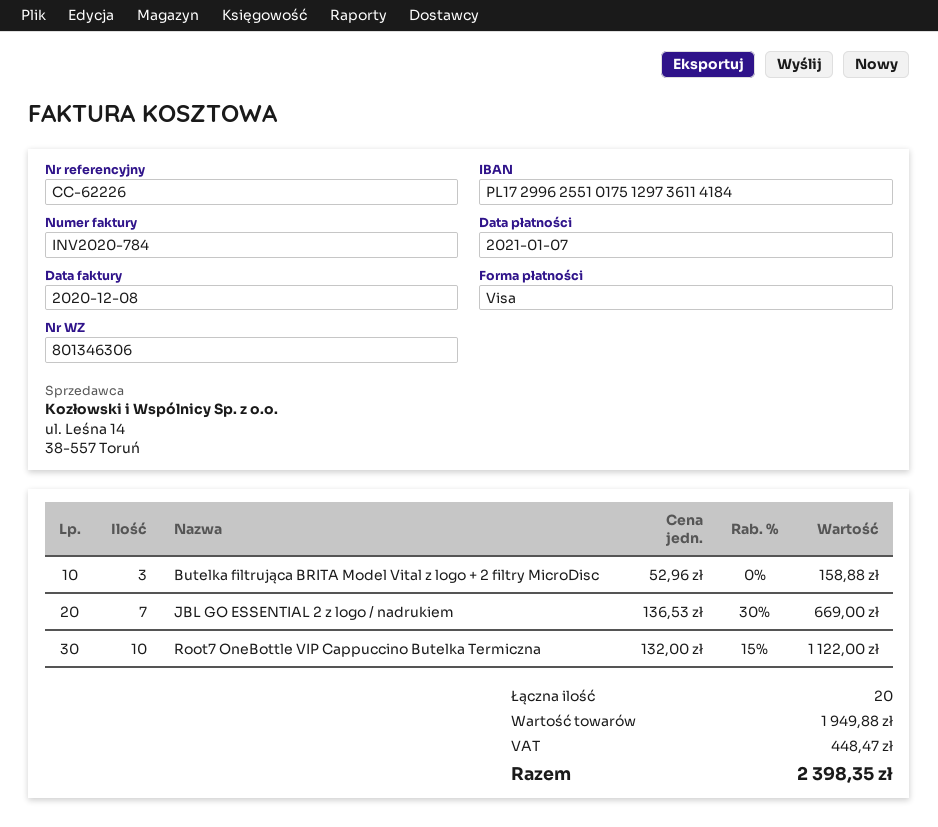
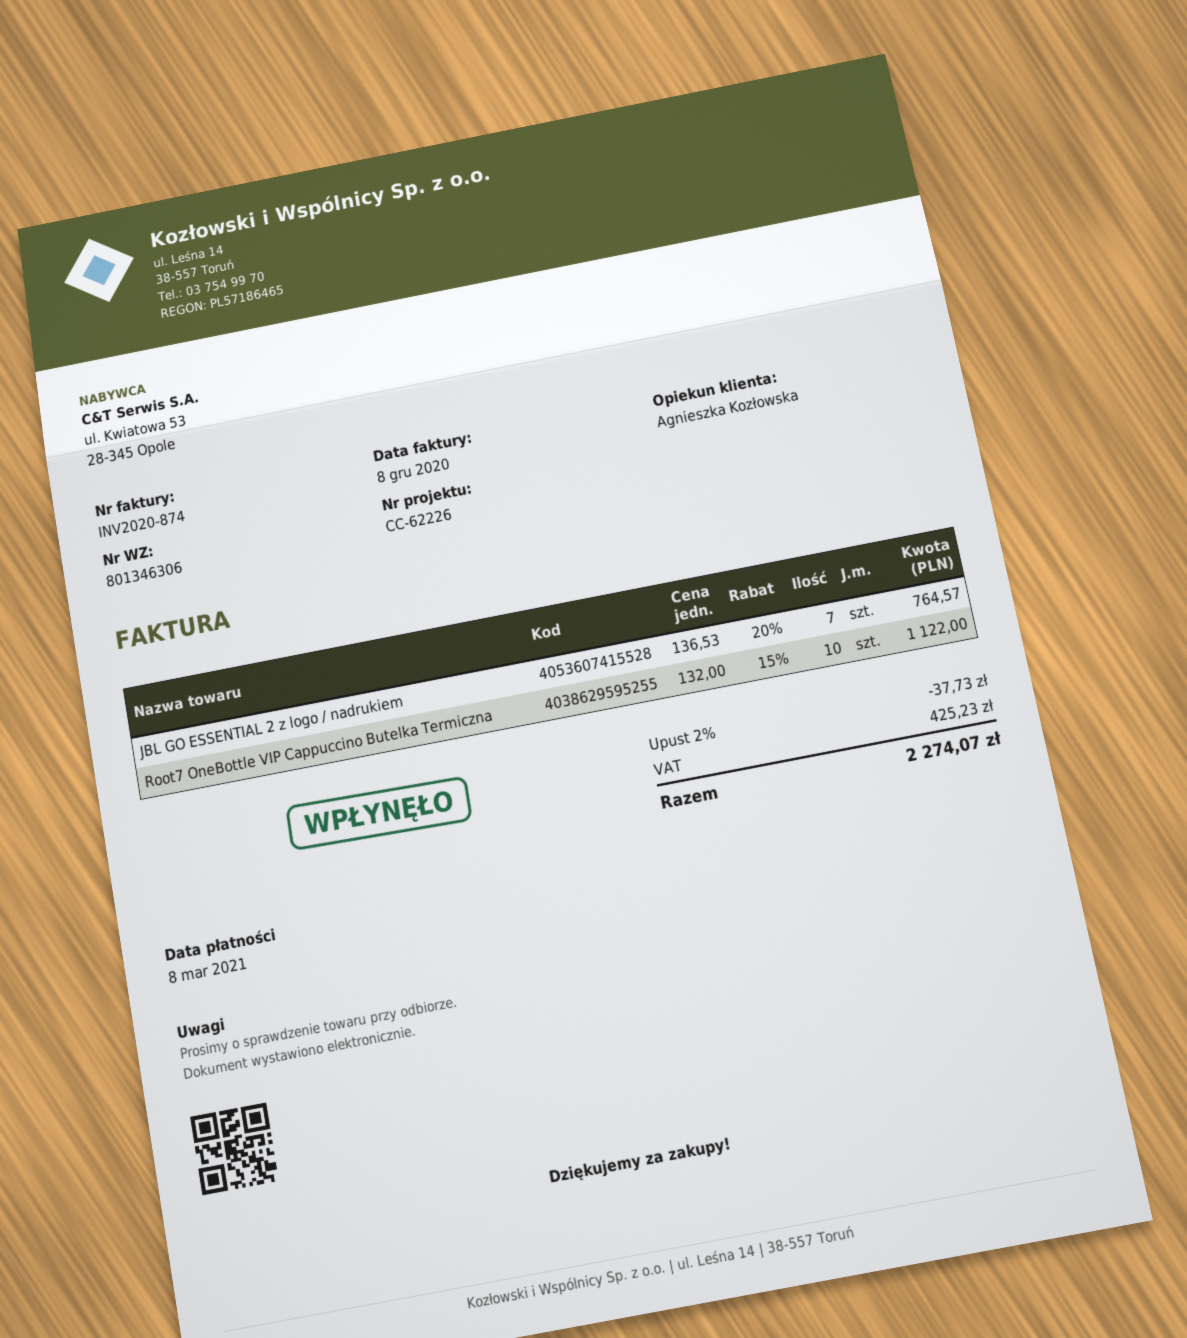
invoice number: INV2020-784 -> INV2020-874
due date: 2021-01-07 -> 2021-03-08
Butelka filtrująca BRITA Model Vital z logo + 2 filtry MicroDisc: 3 x 52.96 = 158.88 -> none
JBL GO ESSENTIAL 2 z logo / nadrukiem: 7 x 136.53 - 30% = 669.00 -> 7 x 136.53 - 20% = 764.57
discount: none -> 2% = 37.73
tax: 448.47 -> 425.23
total: 2398.35 -> 2274.07

